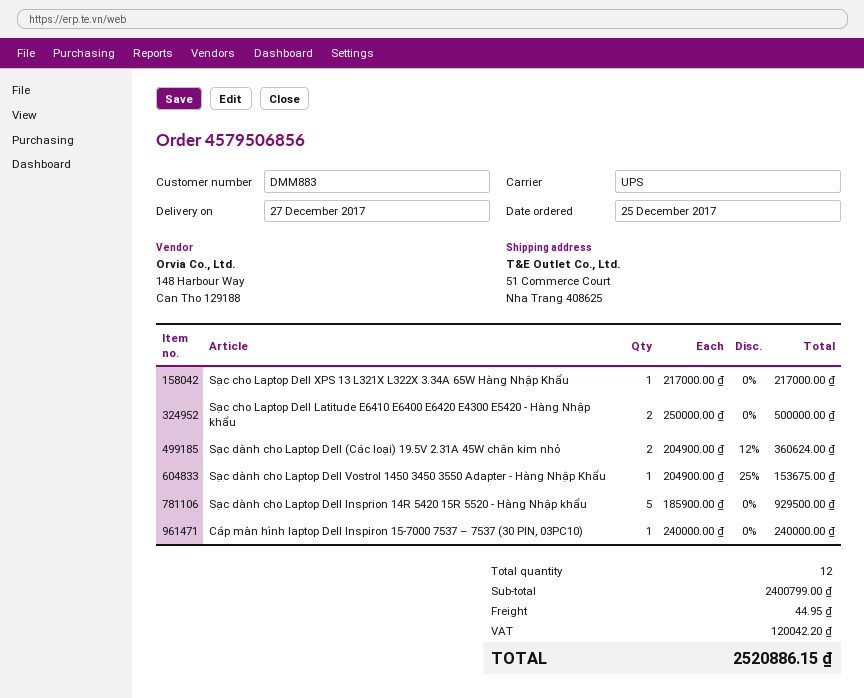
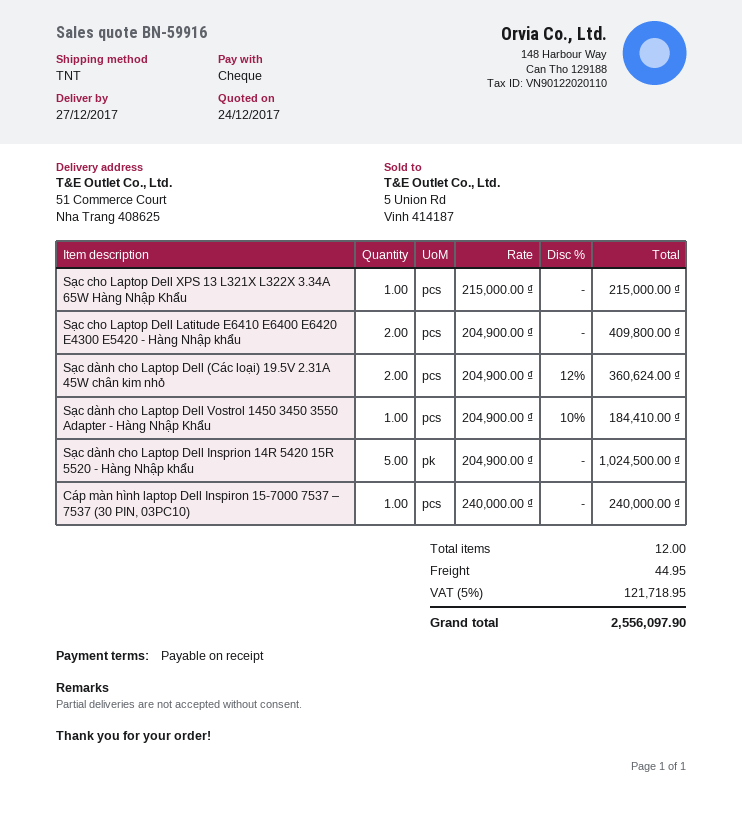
shipping method: UPS -> TNT
Sạc cho Laptop Dell XPS 13 L321X L322X 3.34A 65W Hàng Nhập Khẩu: 1 x 217000.00 = 217000.00 -> 1 x 215000.00 = 215000.00
Sạc cho Laptop Dell Latitude E6410 E6400 E6420 E4300 E5420 - Hàng Nhập khẩu: 2 x 250000.00 = 500000.00 -> 2 x 204900.00 = 409800.00
Sạc dành cho Laptop Dell Vostrol 1450 3450 3550 Adapter - Hàng Nhập Khẩu: 1 x 204900.00 - 25% = 153675.00 -> 1 x 204900.00 - 10% = 184410.00
Sạc dành cho Laptop Dell Insprion 14R 5420 15R 5520 - Hàng Nhập khẩu: 5 x 185900.00 = 929500.00 -> 5 x 204900.00 = 1024500.00
tax: 120042.20 -> 121718.95
total: 2520886.15 -> 2556097.90

